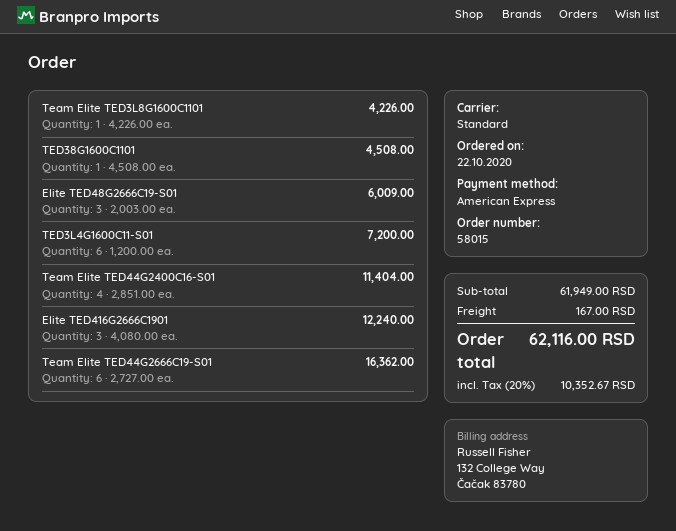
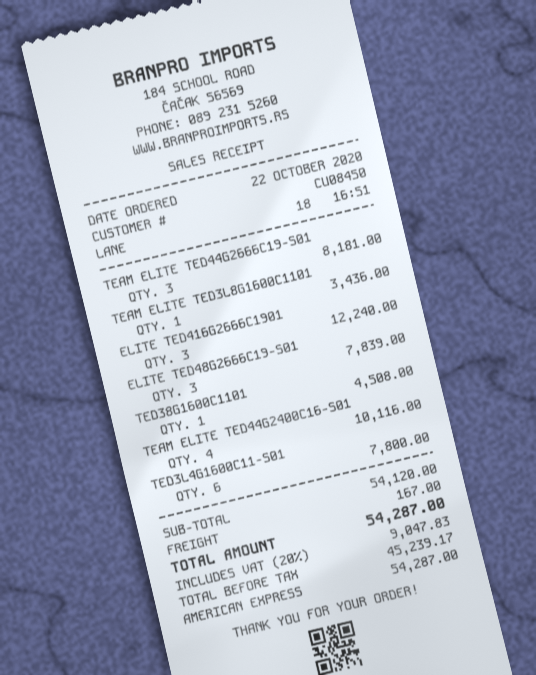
Team Elite TED3L8G1600C1101: 1 for 4226.00 -> 1 for 3436.00
Elite TED48G2666C19-S01: 3 for 6009.00 -> 3 for 7839.00
TED3L4G1600C11-S01: 6 for 7200.00 -> 6 for 7800.00
Team Elite TED44G2400C16-S01: 4 for 11404.00 -> 4 for 10116.00
Team Elite TED44G2666C19-S01: 6 for 16362.00 -> 3 for 8181.00
subtotal: 61949.00 -> 54120.00
tax: 20% = 10352.67 -> 20% = 9047.83
total: 62116.00 -> 54287.00

